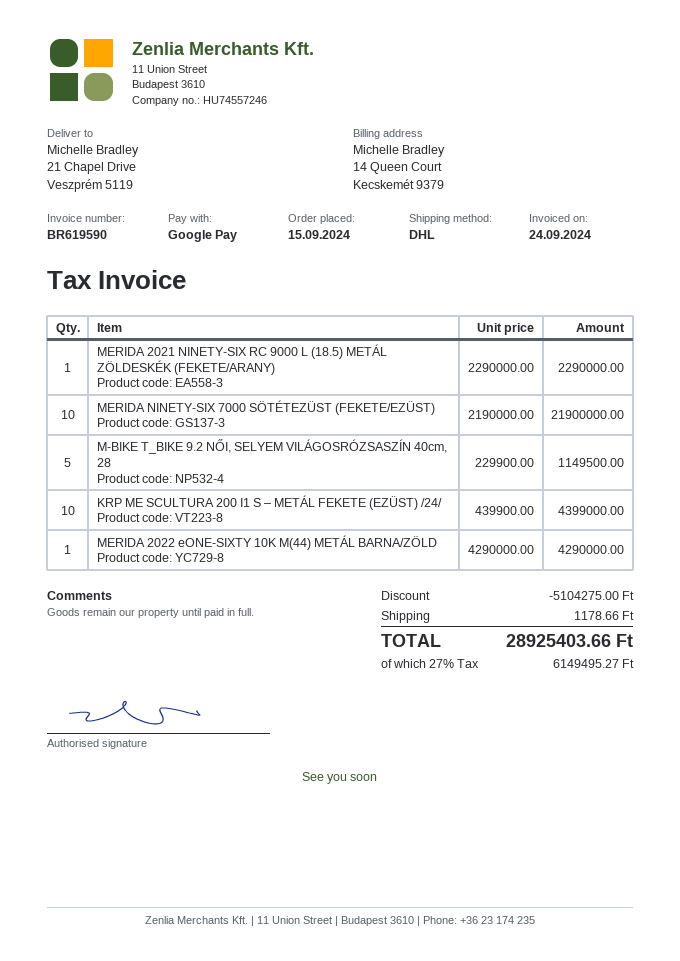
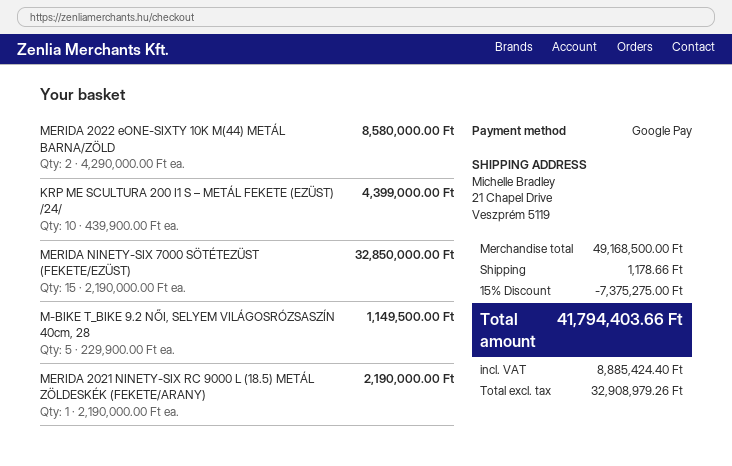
MERIDA 2021 NINETY-SIX RC 9000 L (18.5) METÁL ZÖLDESKÉK (FEKETE/ARANY): 1 x 2290000.00 = 2290000.00 -> 1 x 2190000.00 = 2190000.00
MERIDA NINETY-SIX 7000 SÖTÉTEZÜST (FEKETE/EZÜST): 10 x 2190000.00 = 21900000.00 -> 15 x 2190000.00 = 32850000.00
MERIDA 2022 eONE-SIXTY 10K M(44) METÁL BARNA/ZÖLD: 1 x 4290000.00 = 4290000.00 -> 2 x 4290000.00 = 8580000.00
discount: 5104275.00 -> 7375275.00
tax: 6149495.27 -> 8885424.40
total: 28925403.66 -> 41794403.66

